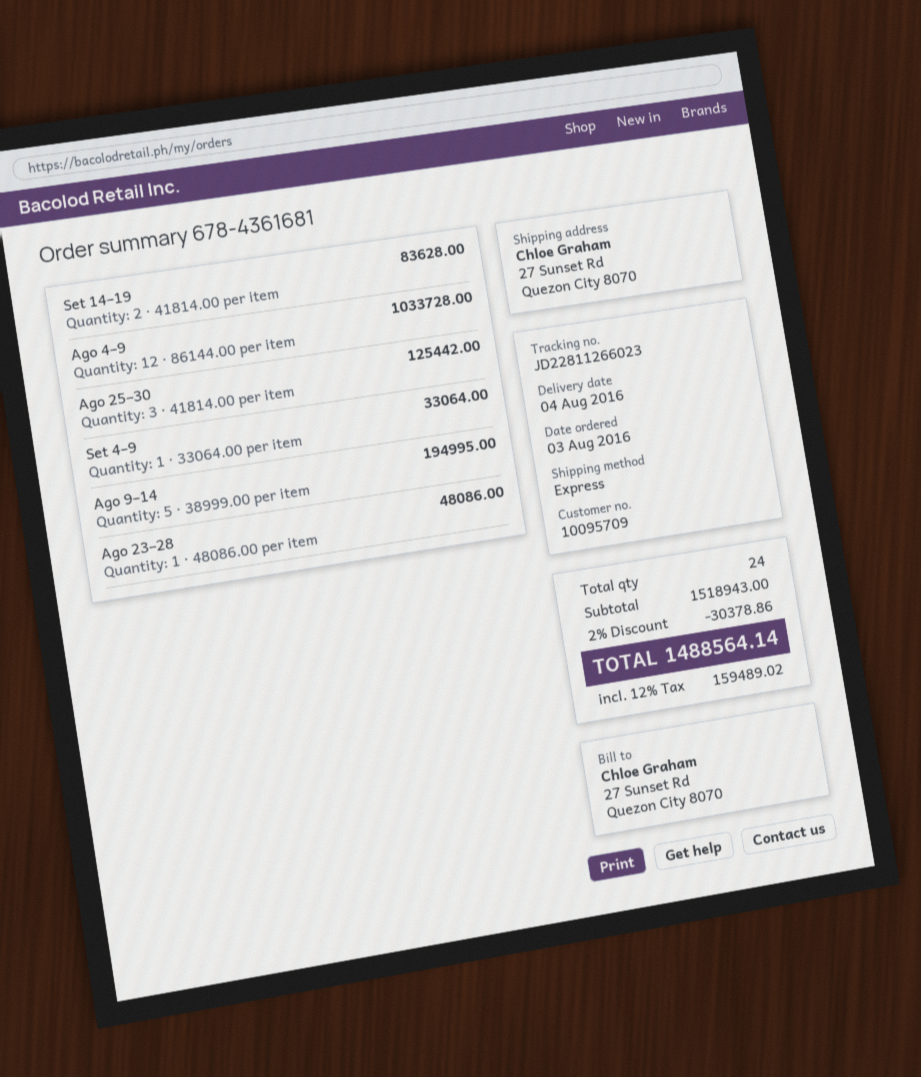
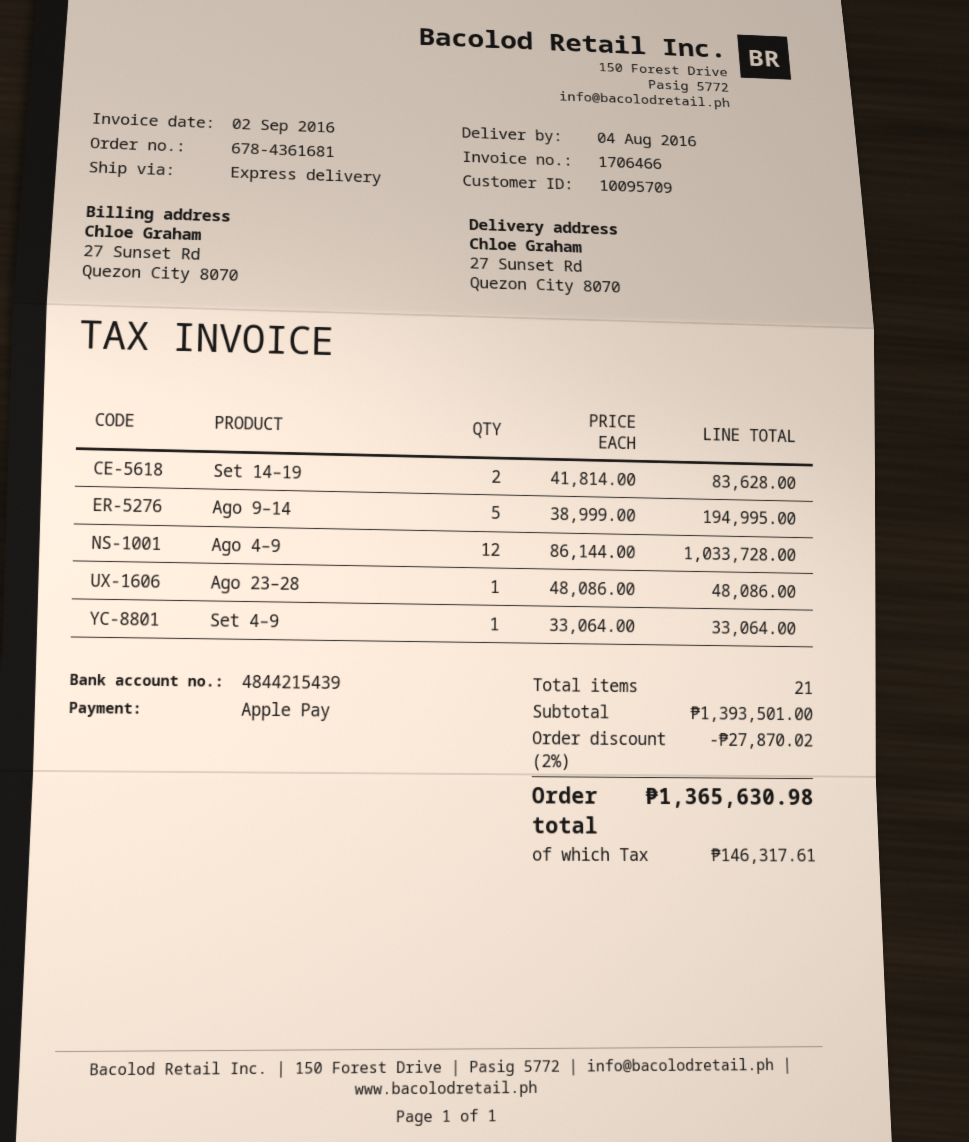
Ago 25–30: 3 x 41814.00 = 125442.00 -> none
total quantity: 24 -> 21
subtotal: 1518943.00 -> 1393501.00
discount: 2% = 30378.86 -> 2% = 27870.02
tax: 159489.02 -> 146317.61
total: 1488564.14 -> 1365630.98

